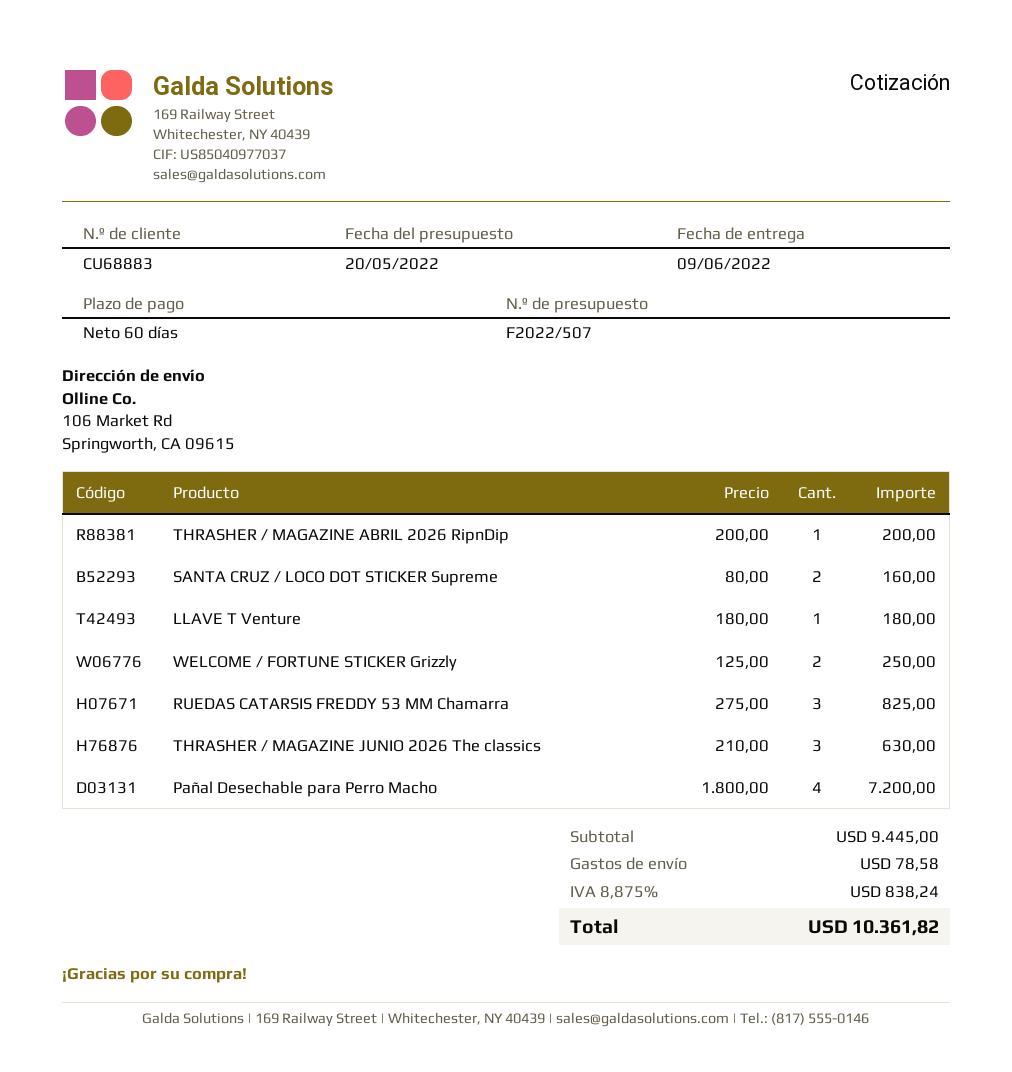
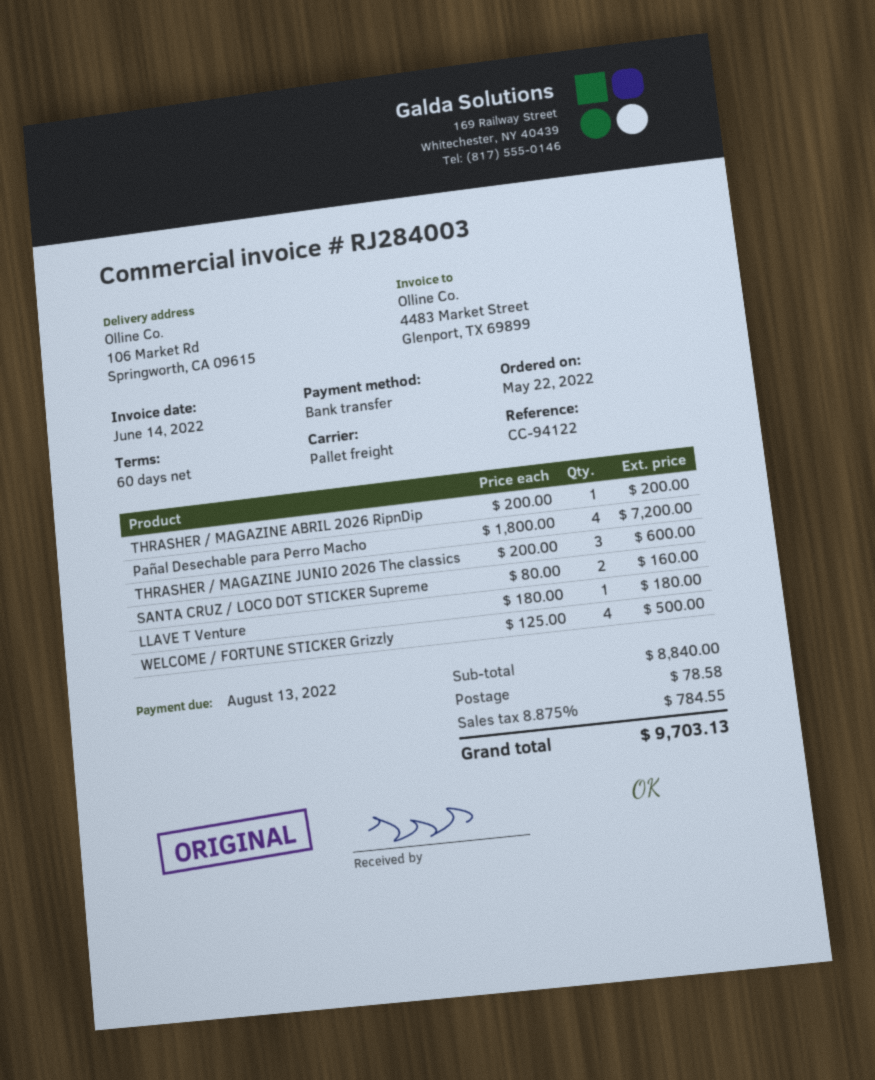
WELCOME / FORTUNE STICKER Grizzly: 2 x 125.00 = 250.00 -> 4 x 125.00 = 500.00
RUEDAS CATARSIS FREDDY 53 MM Chamarra: 3 x 275.00 = 825.00 -> none
THRASHER / MAGAZINE JUNIO 2026 The classics: 3 x 210.00 = 630.00 -> 3 x 200.00 = 600.00
subtotal: 9445.00 -> 8840.00
tax: 8.875% = 838.24 -> 8.875% = 784.55
total: 10361.82 -> 9703.13

